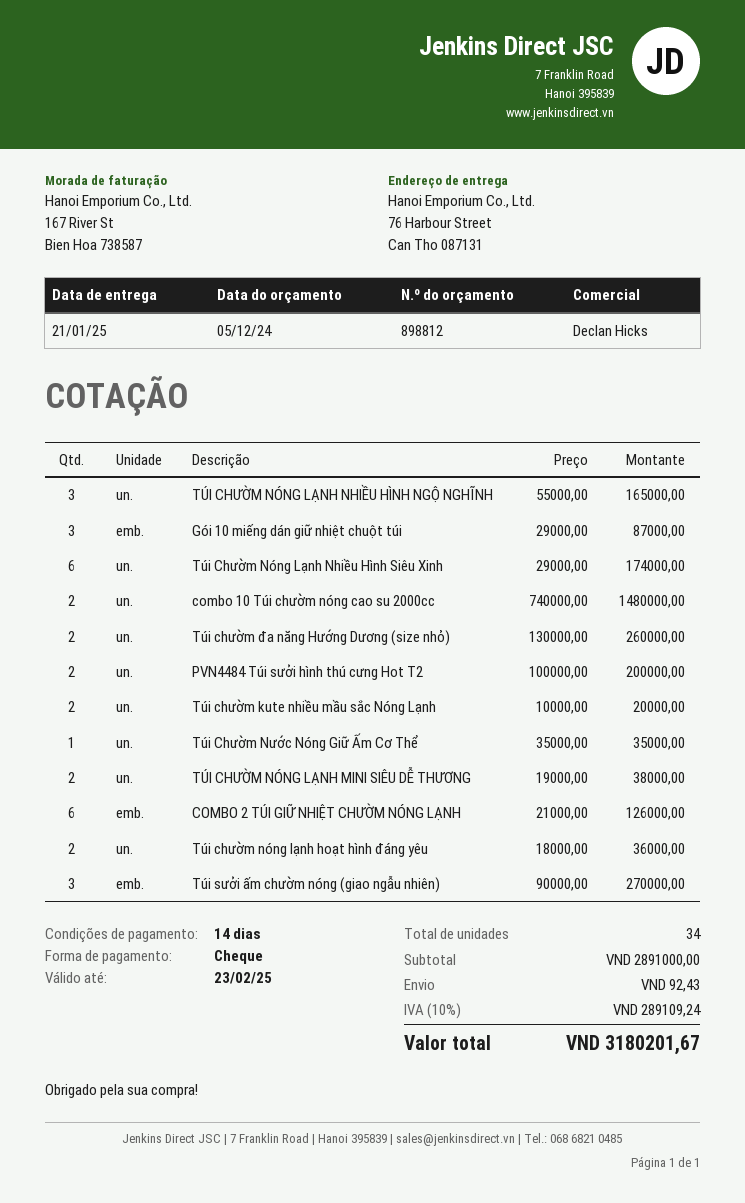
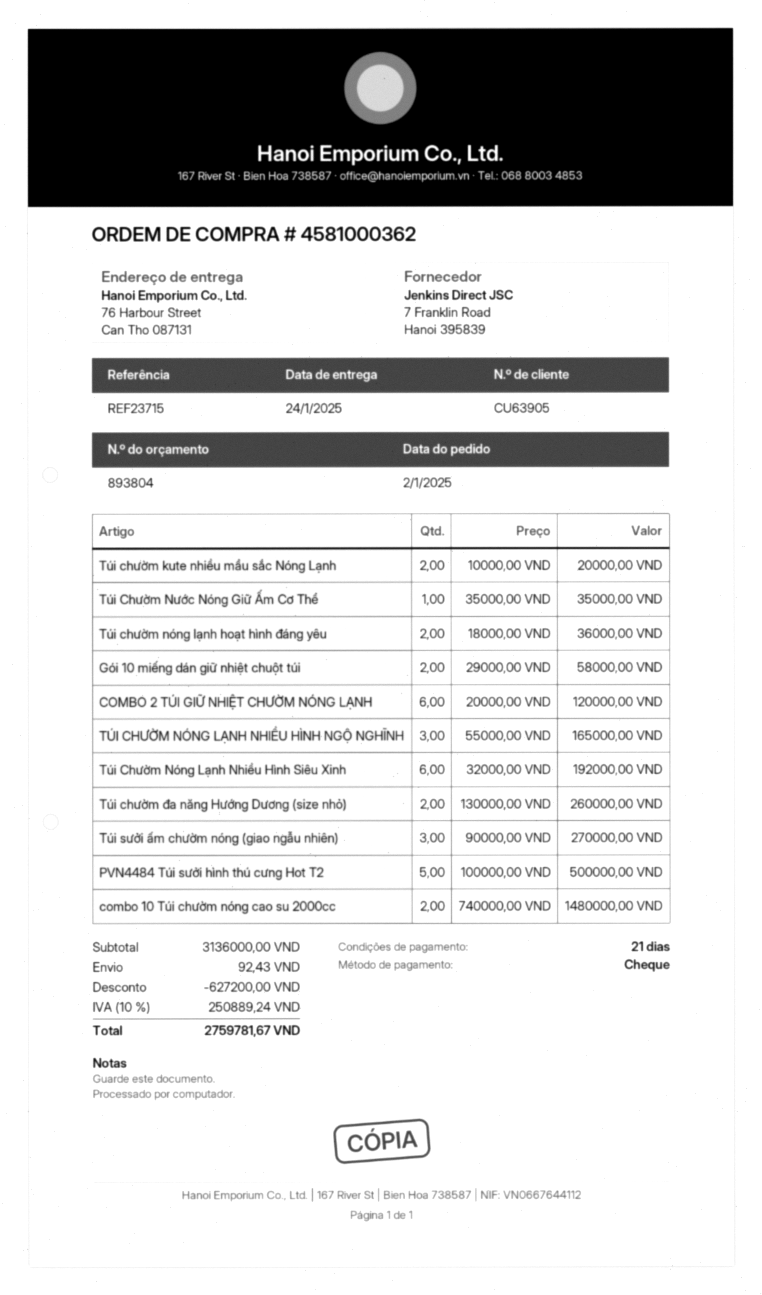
quote number: 898812 -> 893804
delivery date: 2025-01-21 -> 2025-01-24
payment terms: 14 days -> 21 days
Gói 10 miếng dán giữ nhiệt chuột túi: 3 x 29000.00 = 87000.00 -> 2 x 29000.00 = 58000.00
Túi Chườm Nóng Lạnh Nhiều Hình Siêu Xinh: 6 x 29000.00 = 174000.00 -> 6 x 32000.00 = 192000.00
PVN4484 Túi sưởi hình thú cưng Hot T2: 2 x 100000.00 = 200000.00 -> 5 x 100000.00 = 500000.00
TÚI CHƯỜM NÓNG LẠNH MINI SIÊU DỄ THƯƠNG: 2 x 19000.00 = 38000.00 -> none
COMBO 2 TÚI GIỮ NHIỆT CHƯỜM NÓNG LẠNH: 6 x 21000.00 = 126000.00 -> 6 x 20000.00 = 120000.00
subtotal: 2891000.00 -> 3136000.00
discount: none -> 627200.00
tax: 10% = 289109.24 -> 10% = 250889.24
total: 3180201.67 -> 2759781.67

